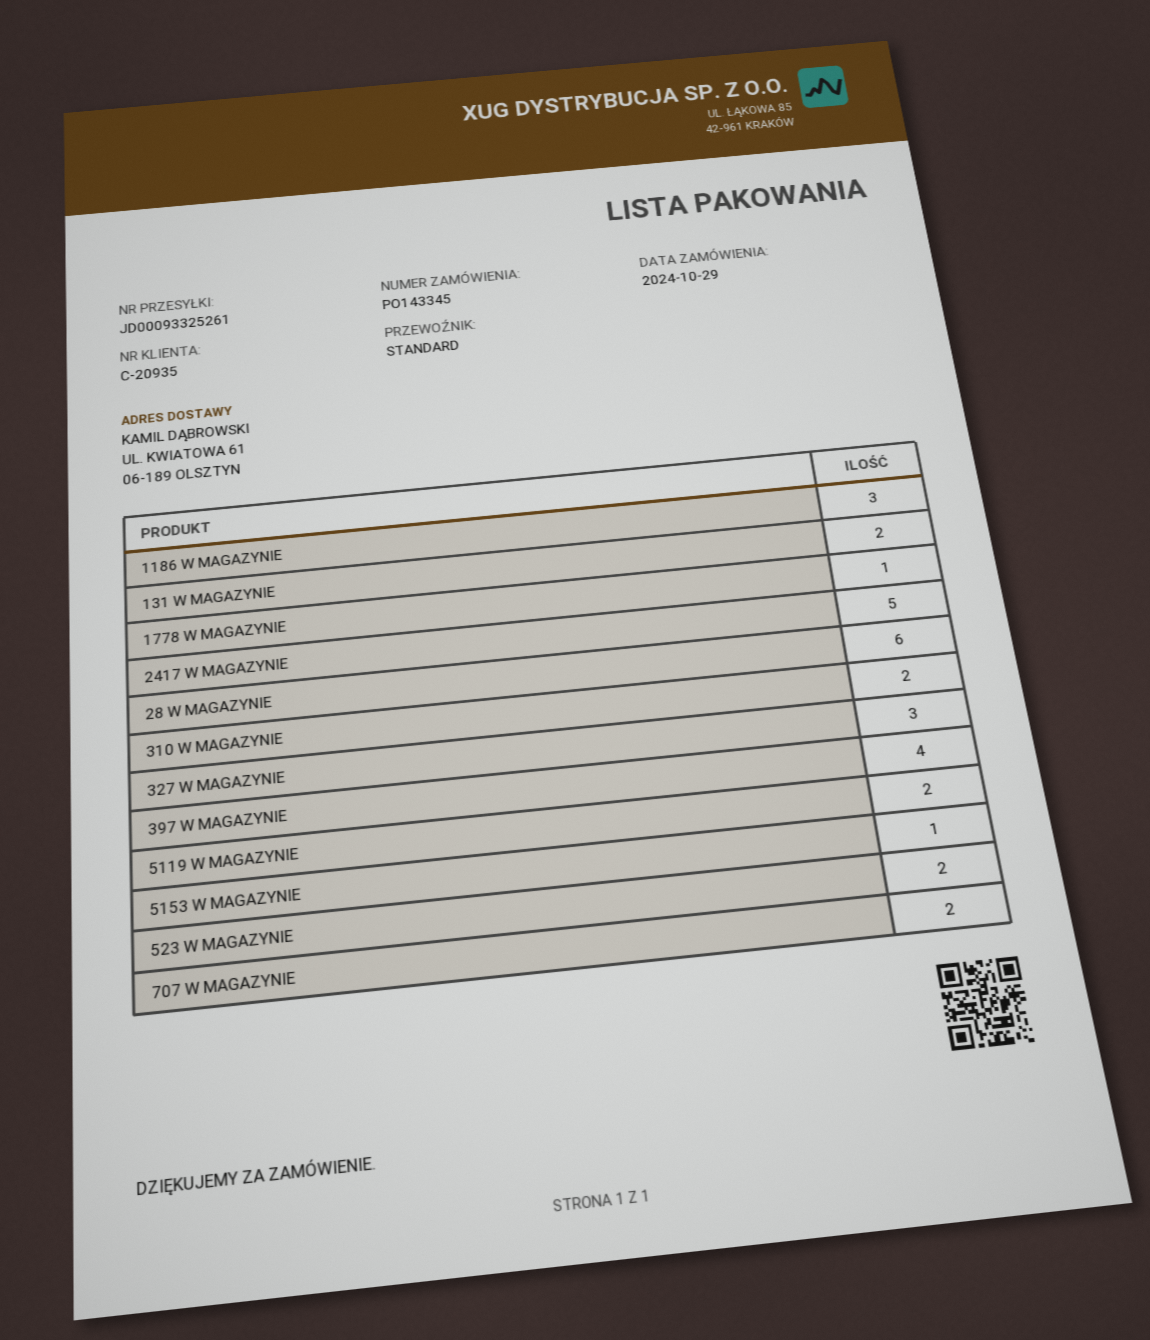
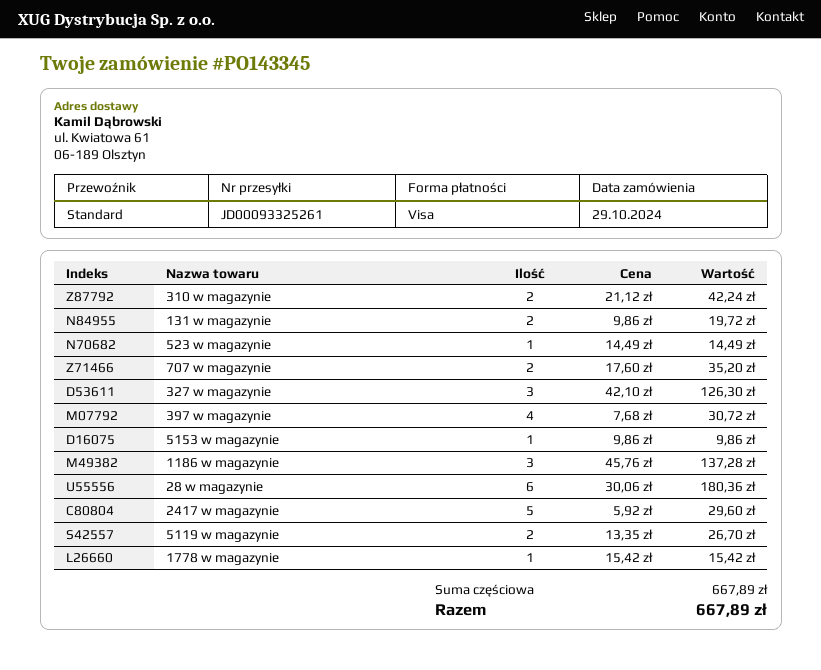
523 W MAGAZYNIE: 2 -> 1

